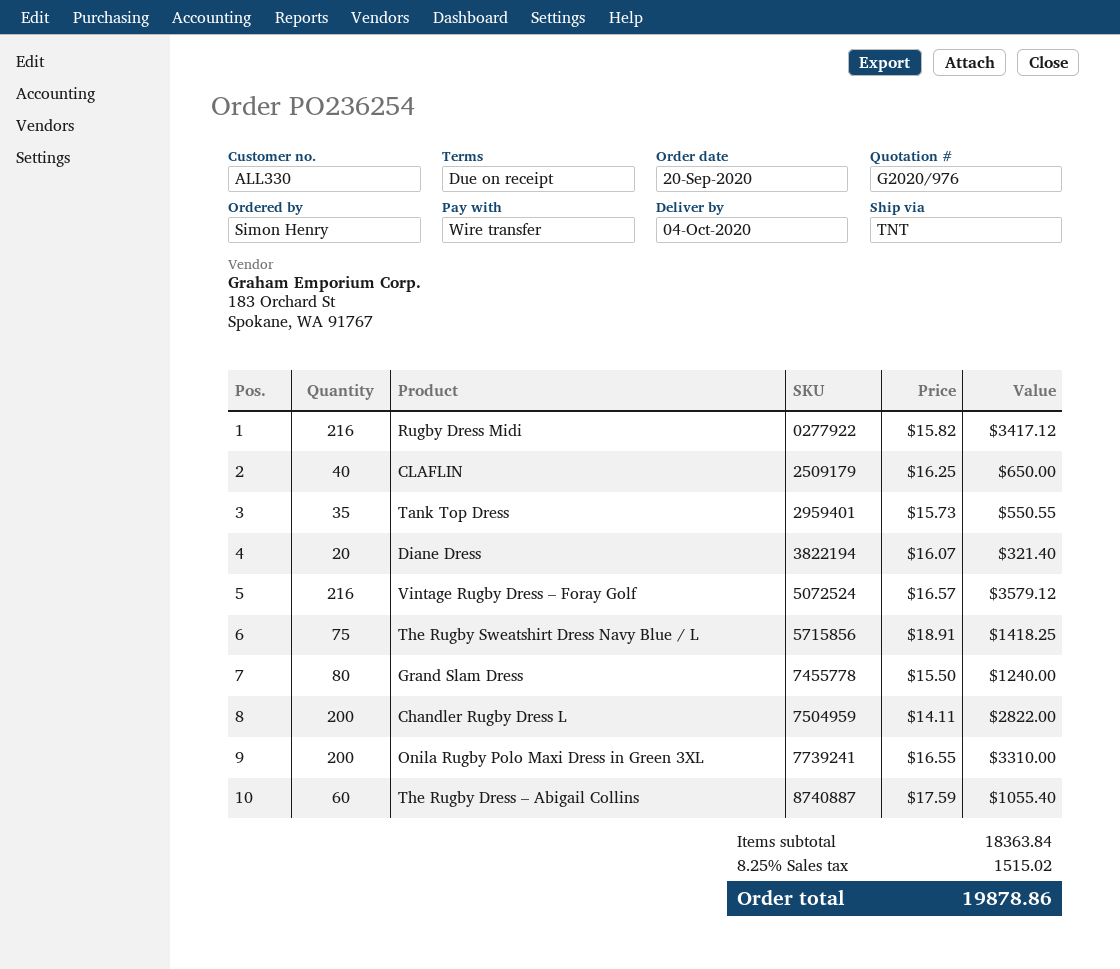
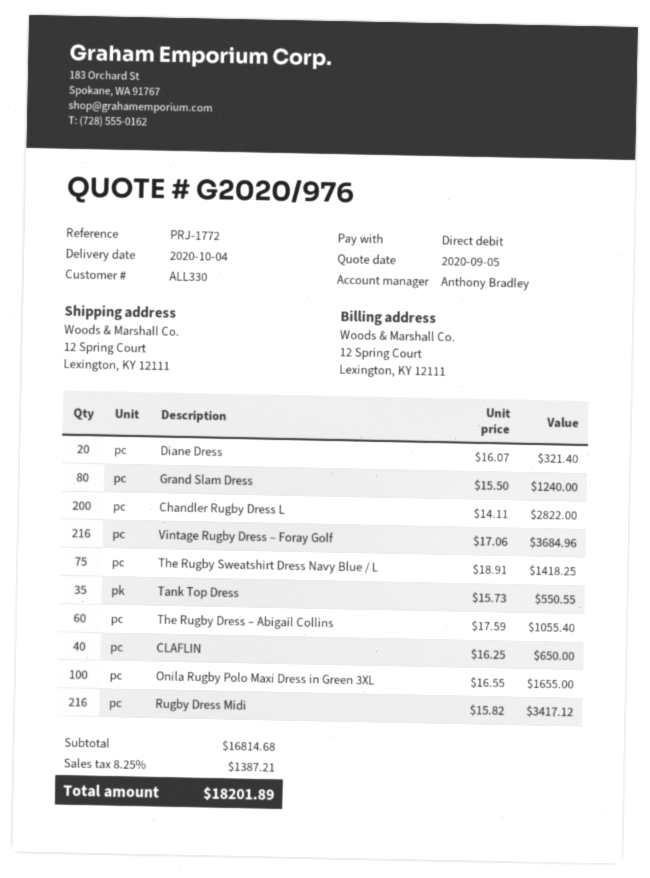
payment method: bank transfer -> direct debit
Vintage Rugby Dress – Foray Golf: 216 x 16.57 = 3579.12 -> 216 x 17.06 = 3684.96
Onila Rugby Polo Maxi Dress in Green 3XL: 200 x 16.55 = 3310.00 -> 100 x 16.55 = 1655.00
subtotal: 18363.84 -> 16814.68
tax: 8.25% = 1515.02 -> 8.25% = 1387.21
total: 19878.86 -> 18201.89

